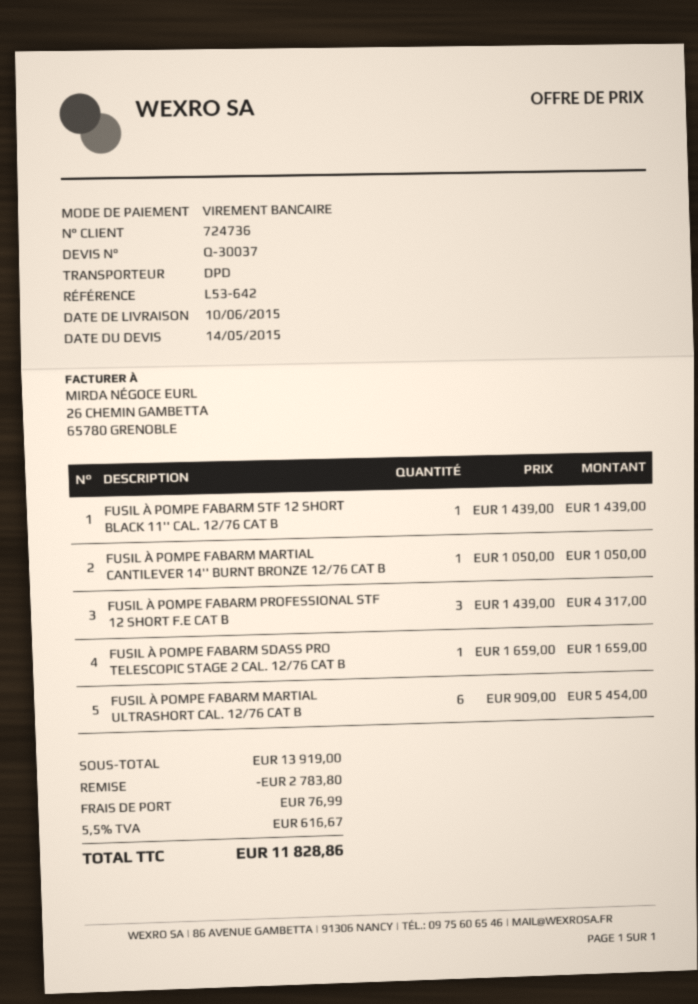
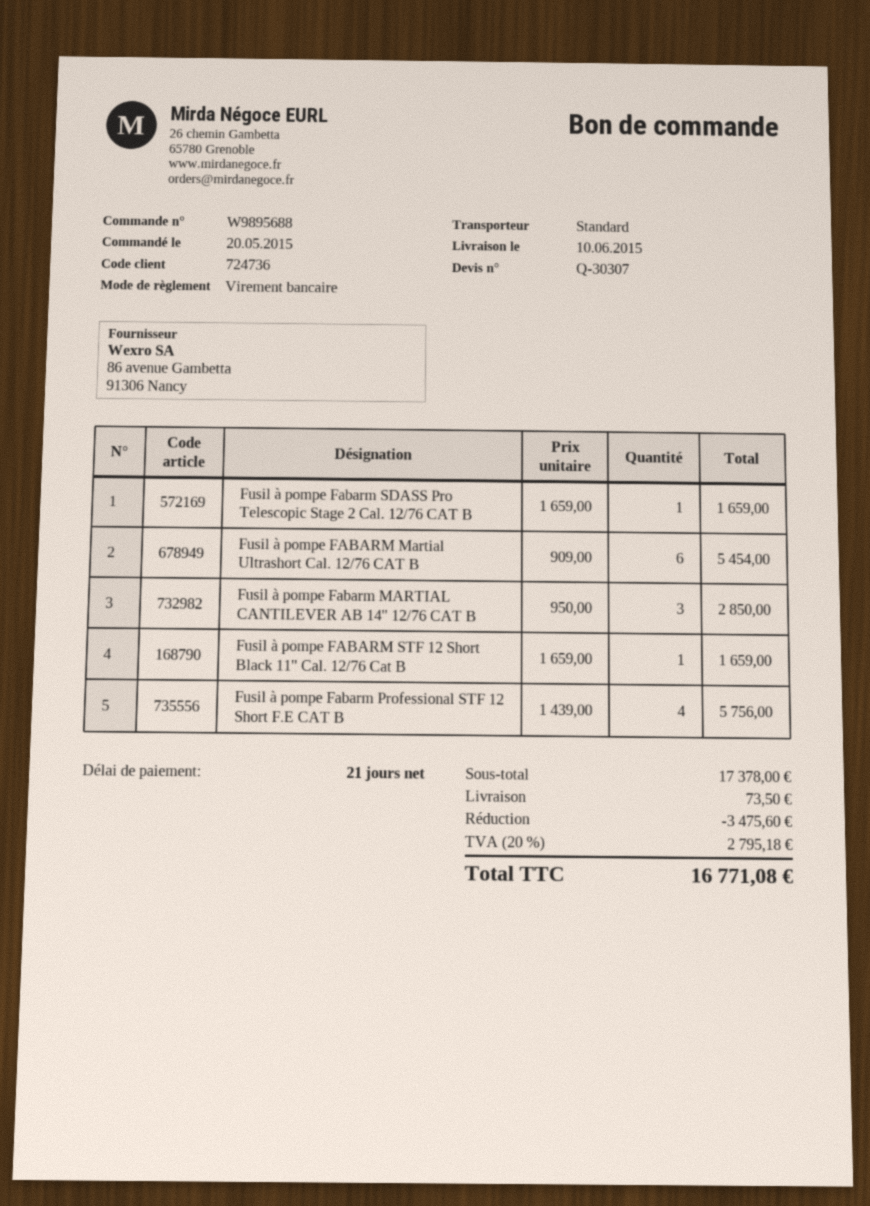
quote number: Q-30037 -> Q-30307
shipping method: DPD -> standard
FUSIL À POMPE FABARM STF 12 SHORT BLACK 11'' CAL. 12/76 CAT B: 1 x 1439.00 = 1439.00 -> 1 x 1659.00 = 1659.00
FUSIL À POMPE FABARM MARTIAL CANTILEVER 14'' BURNT BRONZE 12/76 CAT B: 1 x 1050.00 = 1050.00 -> none
FUSIL À POMPE FABARM PROFESSIONAL STF 12 SHORT F.E CAT B: 3 x 1439.00 = 4317.00 -> 4 x 1439.00 = 5756.00
Fusil à pompe Fabarm MARTIAL CANTILEVER AB 14'' 12/76 CAT B: none -> 3 x 950.00 = 2850.00
subtotal: 13919.00 -> 17378.00
discount: 2783.80 -> 3475.60
shipping: 76.99 -> 73.50
tax: 5.5% = 616.67 -> 20% = 2795.18
total: 11828.86 -> 16771.08

